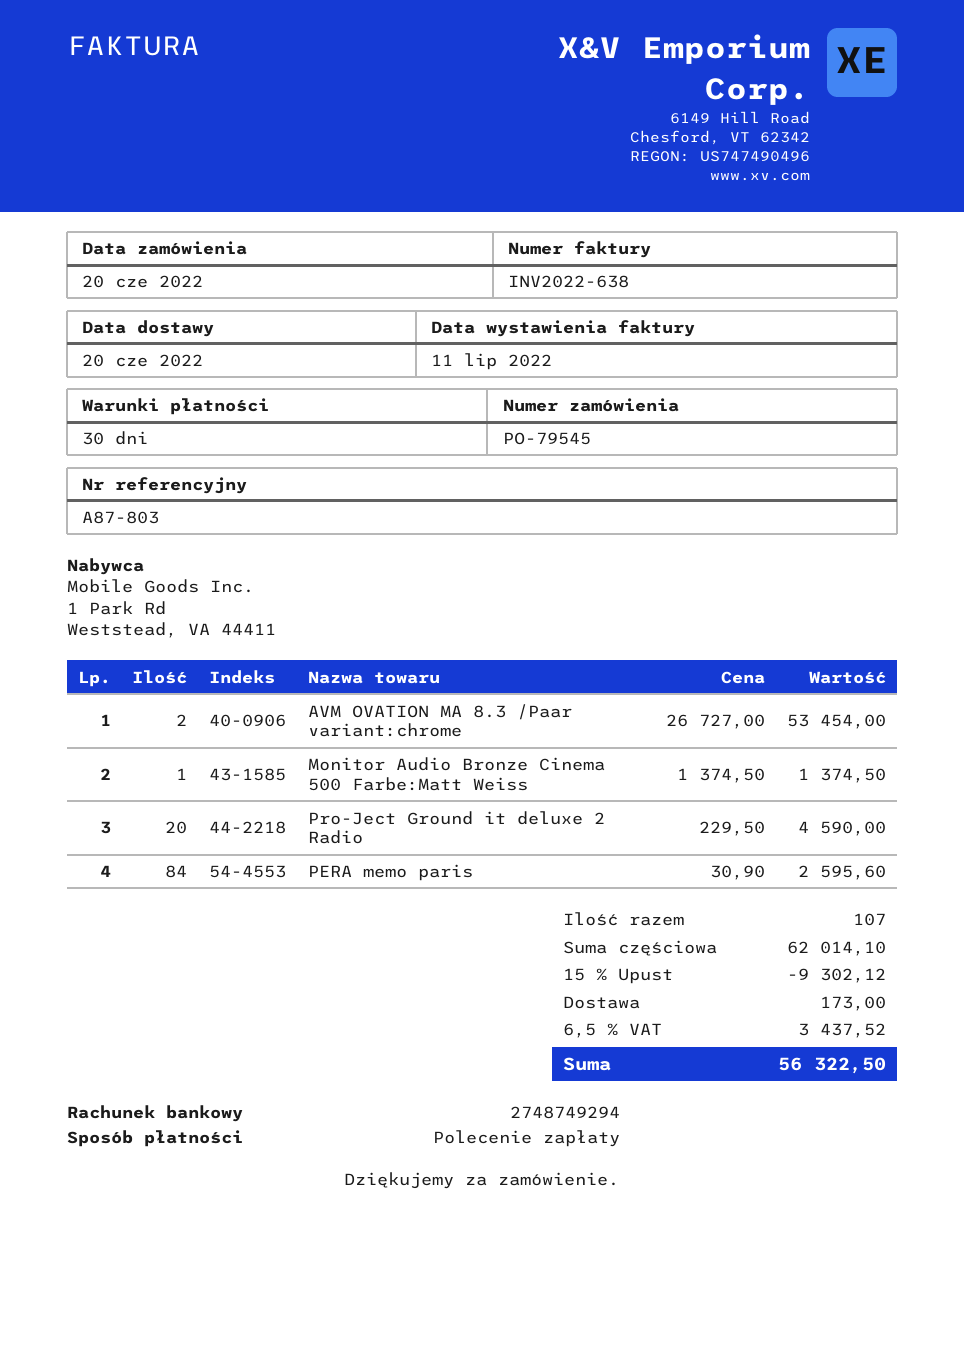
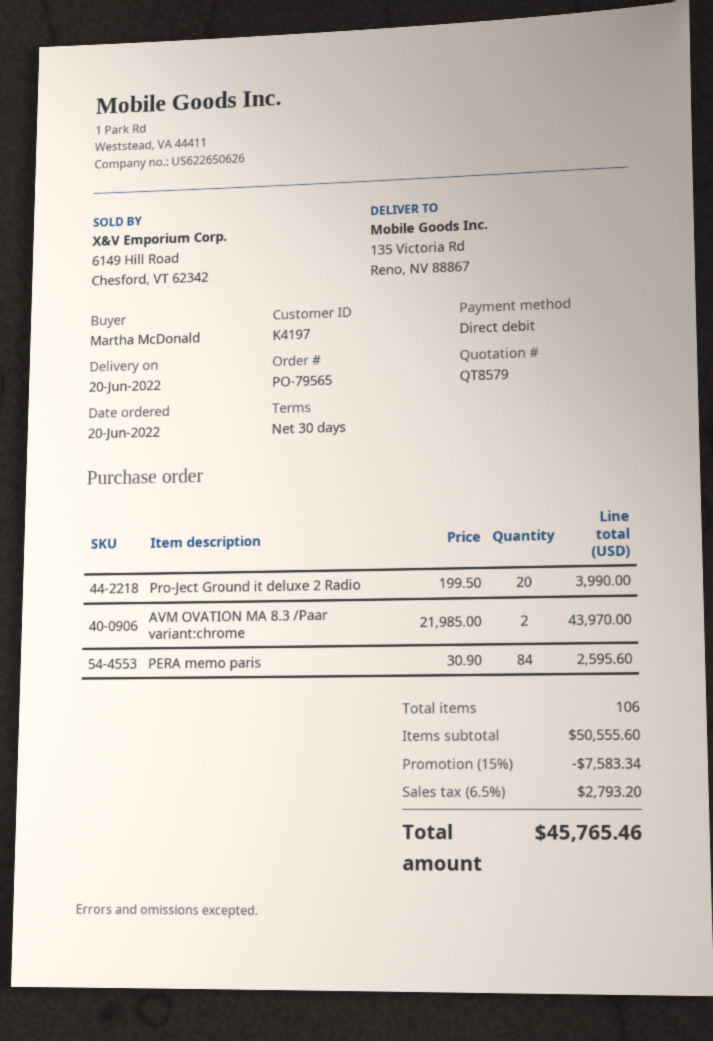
order number: PO-79545 -> PO-79565
AVM OVATION MA 8.3 /Paar variant:chrome: 2 x 26727.00 = 53454.00 -> 2 x 21985.00 = 43970.00
Monitor Audio Bronze Cinema 500 Farbe:Matt Weiss: 1 x 1374.50 = 1374.50 -> none
Pro-Ject Ground it deluxe 2 Radio: 20 x 229.50 = 4590.00 -> 20 x 199.50 = 3990.00
total quantity: 107 -> 106
subtotal: 62014.10 -> 50555.60
discount: 15% = 9302.12 -> 15% = 7583.34
shipping: 173.00 -> none
tax: 6.5% = 3437.52 -> 6.5% = 2793.20
total: 56322.50 -> 45765.46

